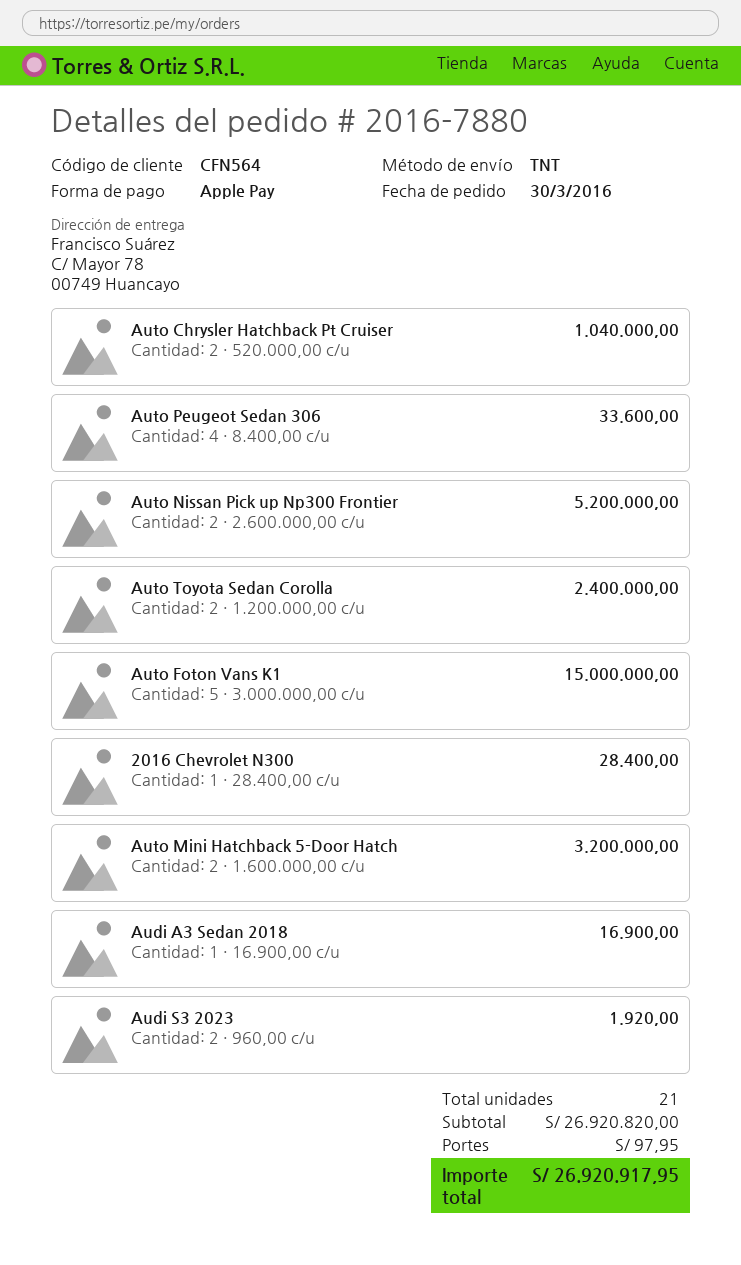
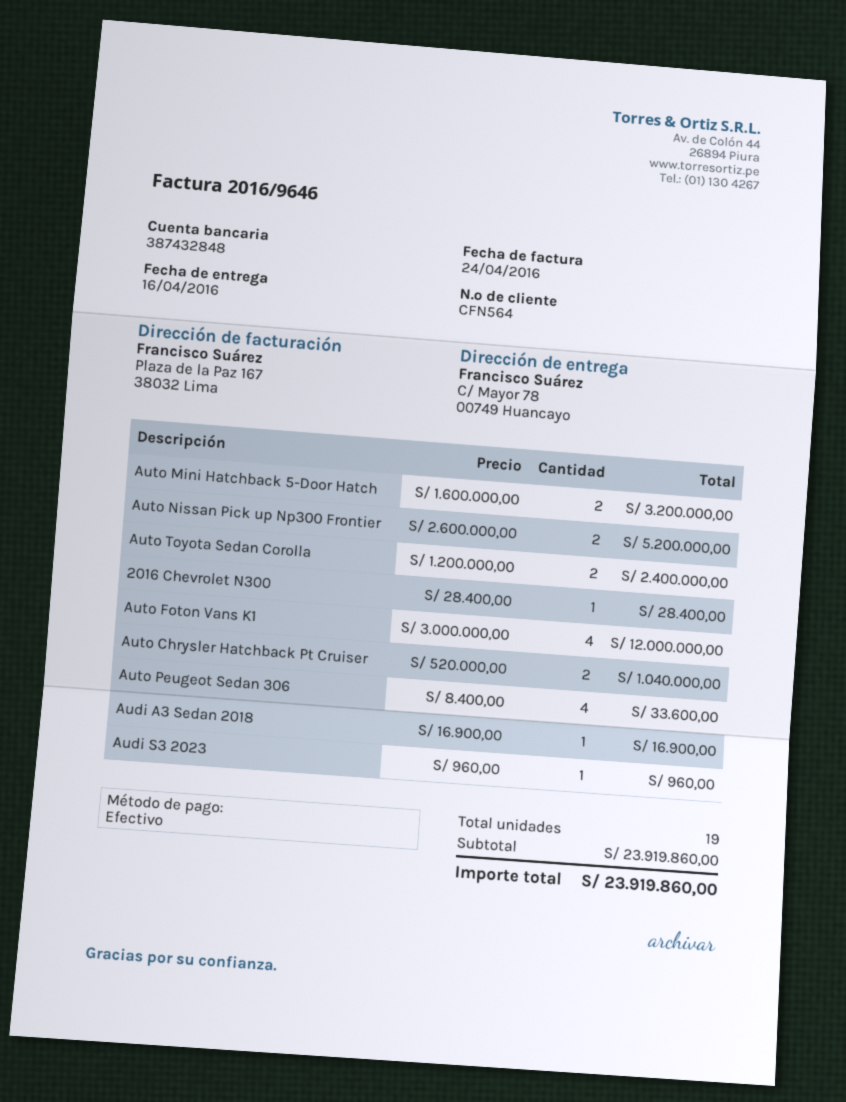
payment method: Apple Pay -> cash
Auto Foton Vans K1: 5 x 3000000.00 = 15000000.00 -> 4 x 3000000.00 = 12000000.00
Audi S3 2023: 2 x 960.00 = 1920.00 -> 1 x 960.00 = 960.00
total quantity: 21 -> 19
subtotal: 26920820.00 -> 23919860.00
shipping: 97.95 -> none
total: 26920917.95 -> 23919860.00

